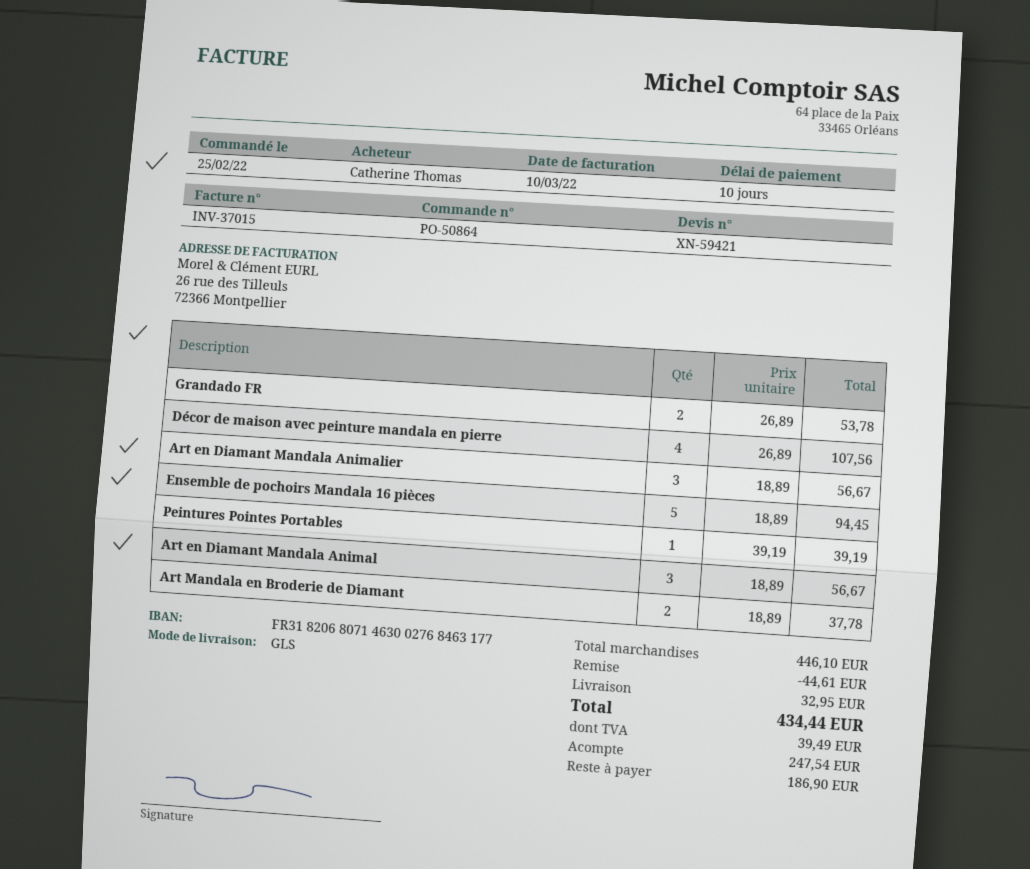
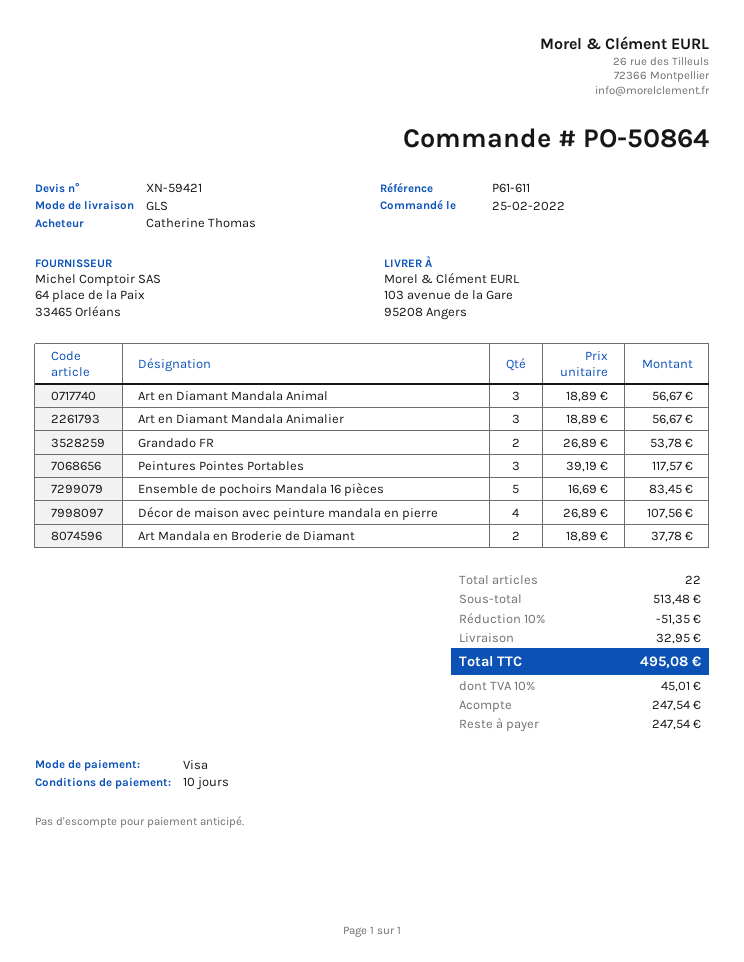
Ensemble de pochoirs Mandala 16 pièces: 5 x 18.89 = 94.45 -> 5 x 16.69 = 83.45
Peintures Pointes Portables: 1 x 39.19 = 39.19 -> 3 x 39.19 = 117.57
subtotal: 446.10 -> 513.48
discount: 44.61 -> 51.35
tax: 39.49 -> 45.01
total: 434.44 -> 495.08
balance: 186.90 -> 247.54

